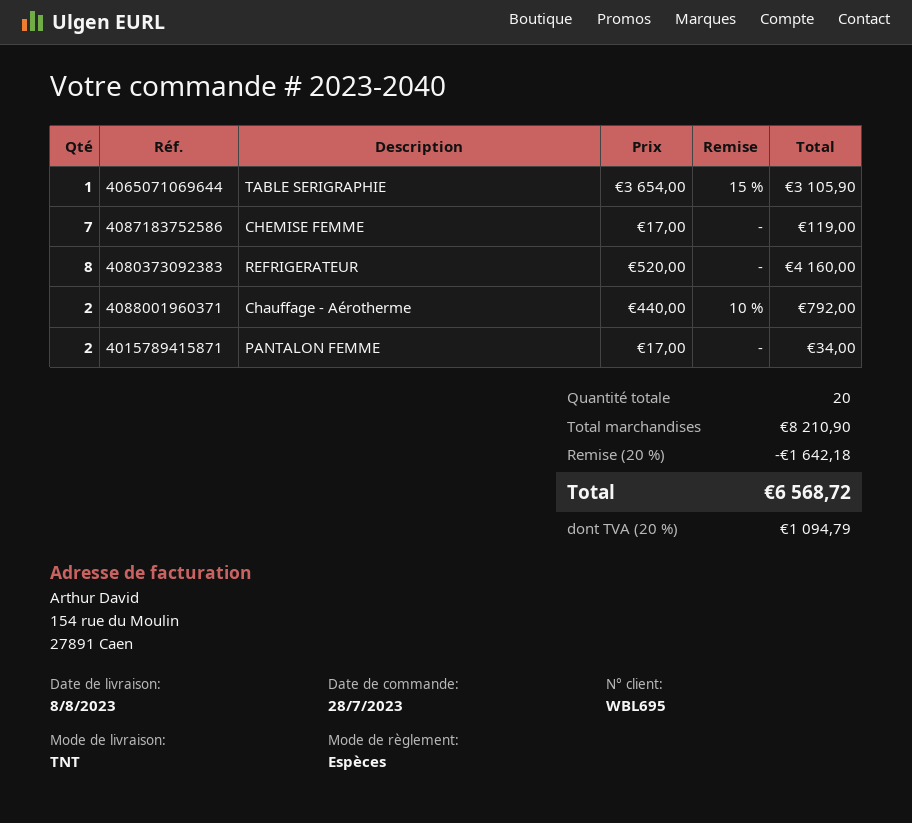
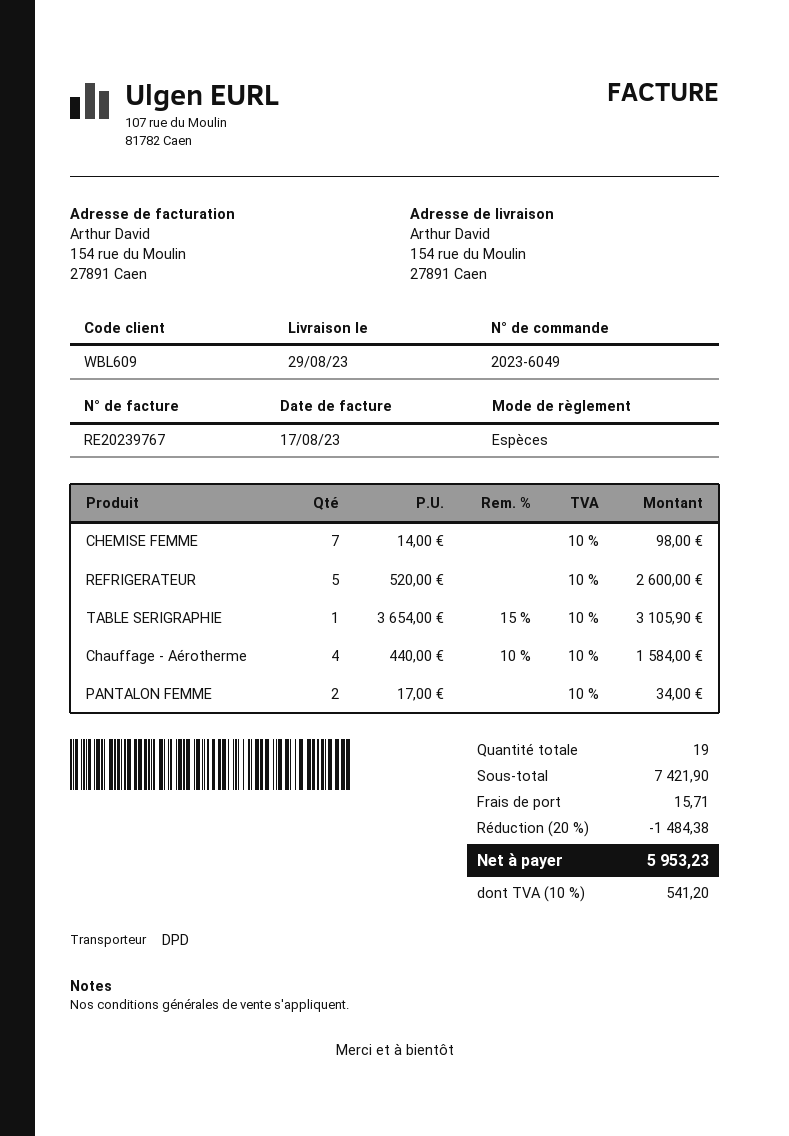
order number: 2023-2040 -> 2023-6049
delivery date: 2023-08-08 -> 2023-08-29
customer number: WBL695 -> WBL609
shipping method: TNT -> DPD
CHEMISE FEMME: 7 x 17.00 = 119.00 -> 7 x 14.00 = 98.00
REFRIGERATEUR: 8 x 520.00 = 4160.00 -> 5 x 520.00 = 2600.00
Chauffage - Aérotherme: 2 x 440.00 - 10% = 792.00 -> 4 x 440.00 - 10% = 1584.00
total quantity: 20 -> 19
subtotal: 8210.90 -> 7421.90
discount: 20% = 1642.18 -> 20% = 1484.38
shipping: none -> 15.71
tax: 20% = 1094.79 -> 10% = 541.20
total: 6568.72 -> 5953.23

